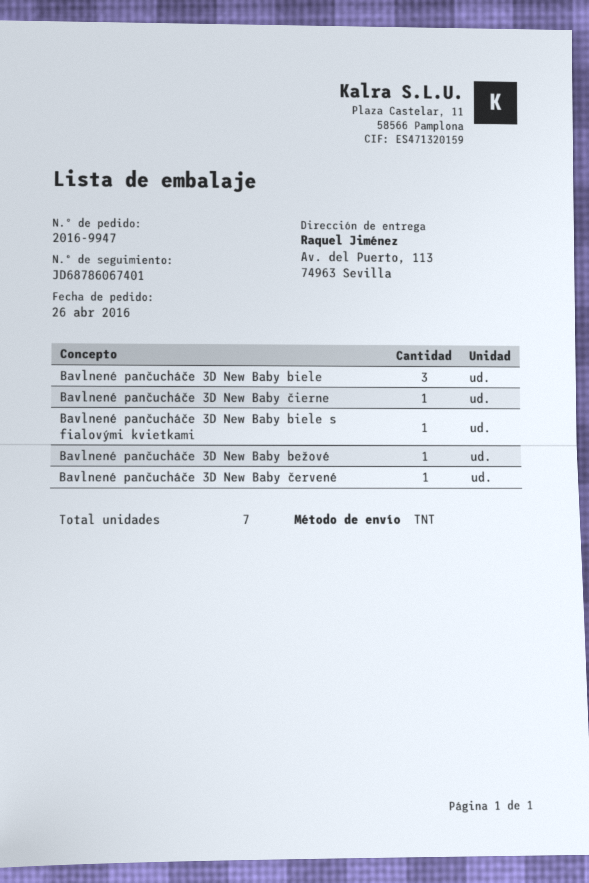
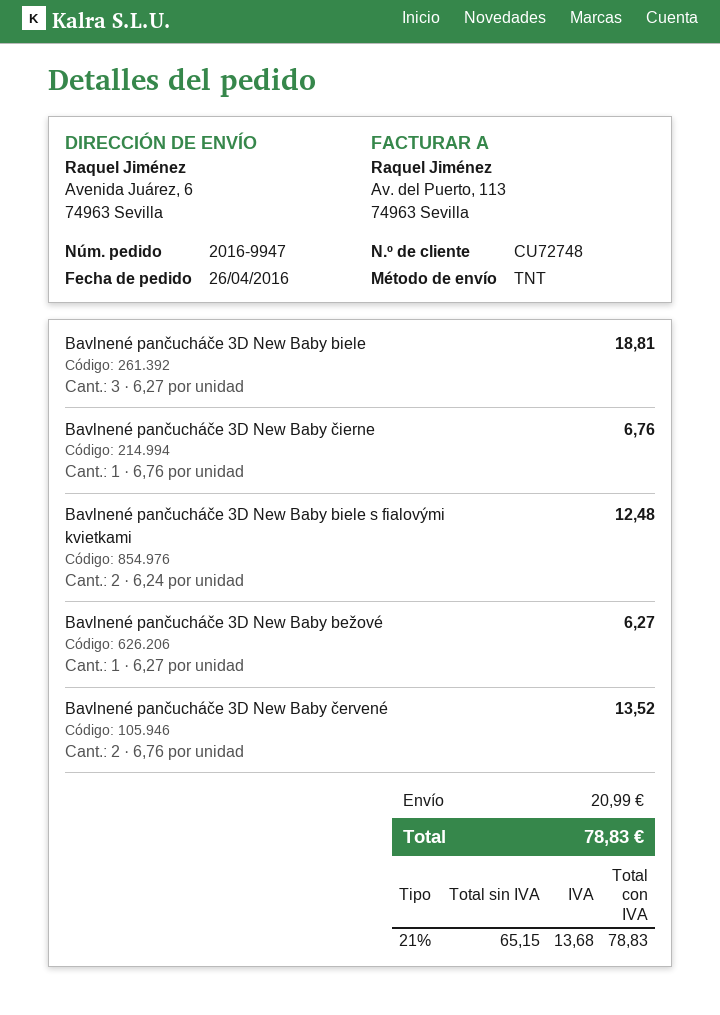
ship to: Av. del Puerto, 113, 74963 Sevilla -> Avenida Juárez, 6, 74963 Sevilla
Bavlnené pančucháče 3D New Baby biele s fialovými kvietkami: 1 -> 2
Bavlnené pančucháče 3D New Baby červené: 1 -> 2

